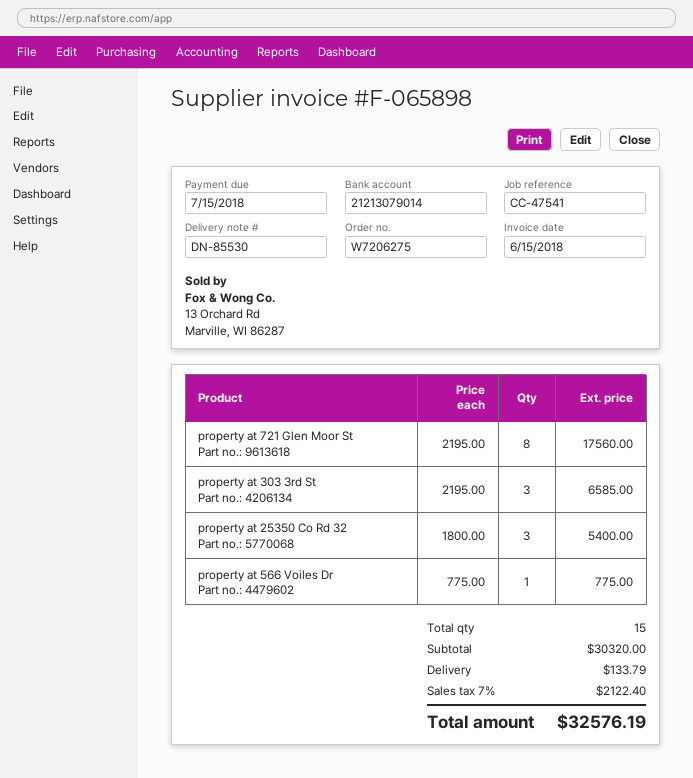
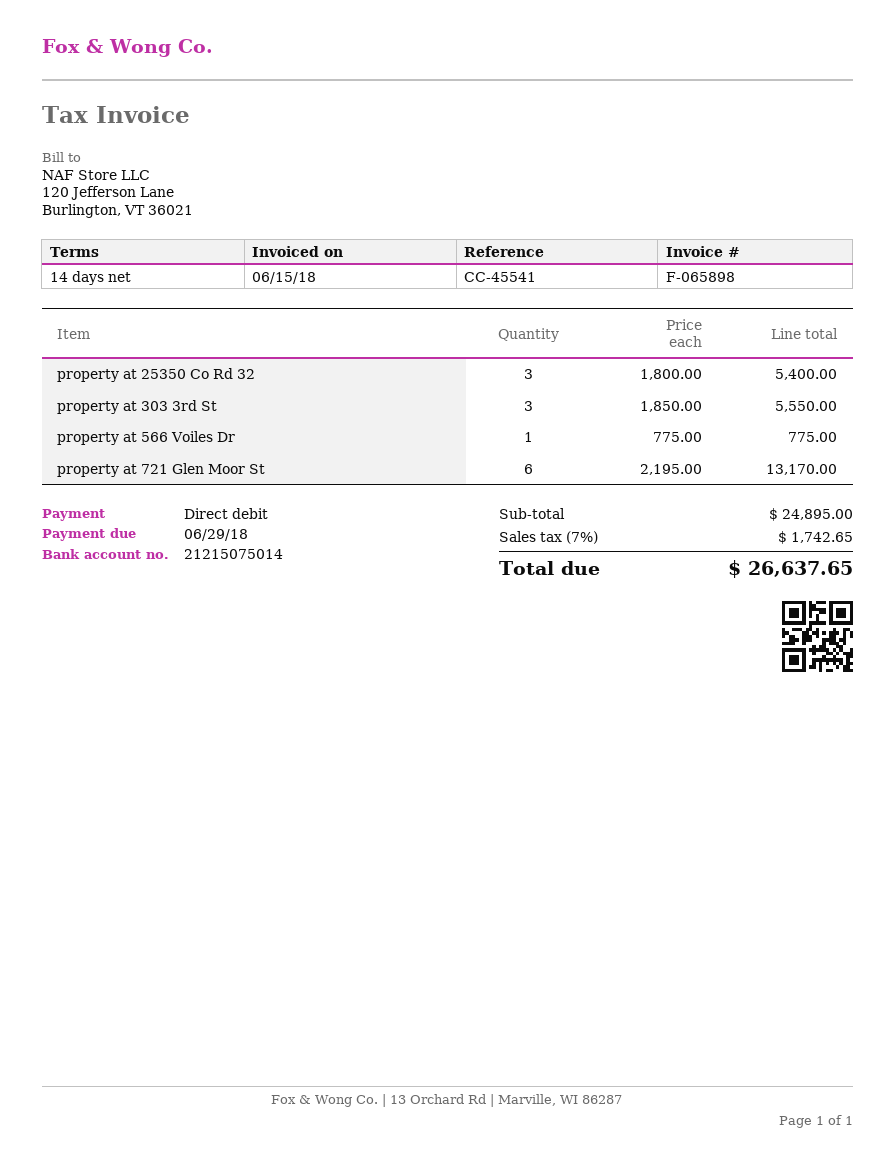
due date: 2018-07-15 -> 2018-06-29
reference: CC-47541 -> CC-45541
bank account: 21213079014 -> 21215075014
property at 721 Glen Moor St: 8 x 2195.00 = 17560.00 -> 6 x 2195.00 = 13170.00
property at 303 3rd St: 3 x 2195.00 = 6585.00 -> 3 x 1850.00 = 5550.00
subtotal: 30320.00 -> 24895.00
shipping: 133.79 -> none
tax: 7% = 2122.40 -> 7% = 1742.65
total: 32576.19 -> 26637.65

